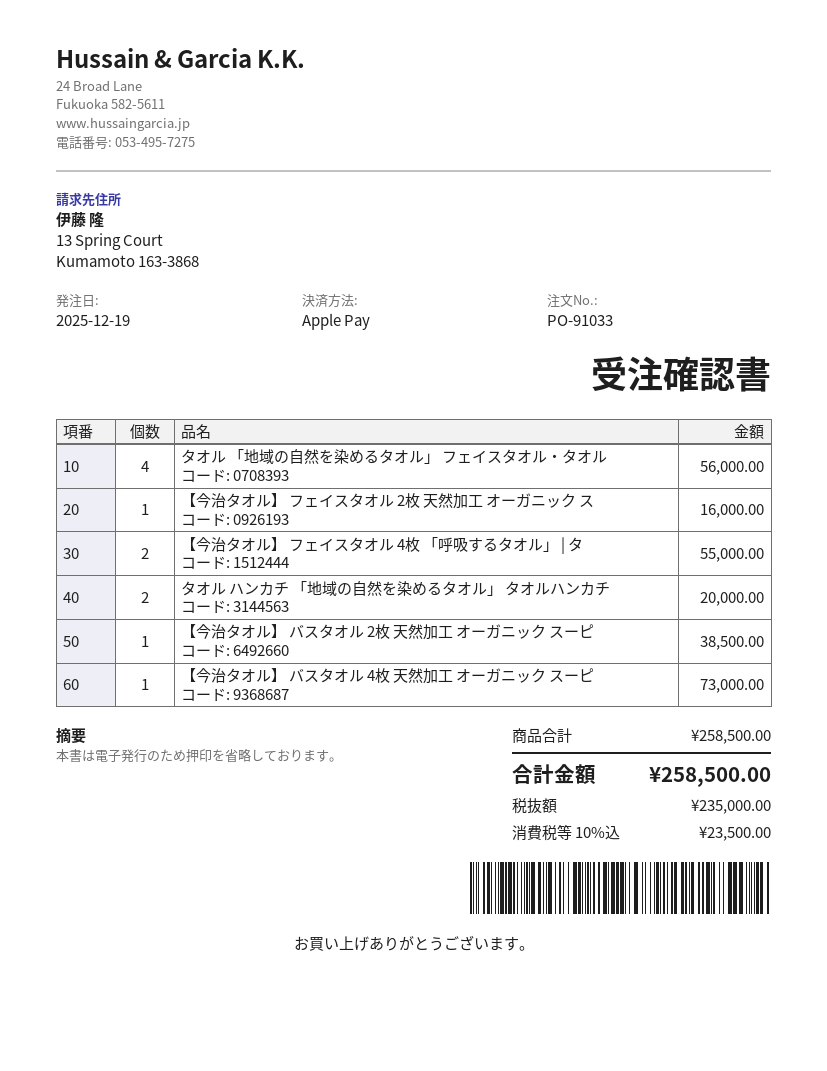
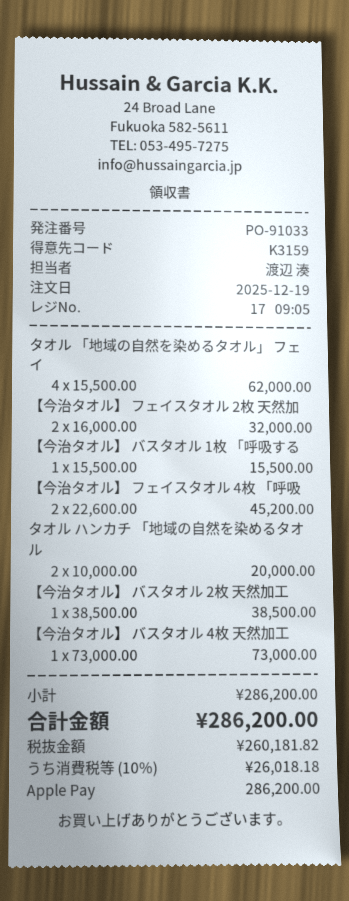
タオル 「地域の自然を染めるタオル」 フェイスタオル・タオル: 4 for 56000.00 -> 4 for 62000.00
【今治タオル】 フェイスタオル 2枚 天然加工 オーガニック ス: 1 for 16000.00 -> 2 for 32000.00
【今治タオル】 フェイスタオル 4枚 「呼吸するタオル」 | タ: 2 for 55000.00 -> 2 for 45200.00
【今治タオル】 バスタオル 1枚 「呼吸する: none -> 1 for 15500.00
subtotal: 258500.00 -> 286200.00
net: 235000.00 -> 260181.82
tax: 10% = 23500.00 -> 10% = 26018.18
total: 258500.00 -> 286200.00

